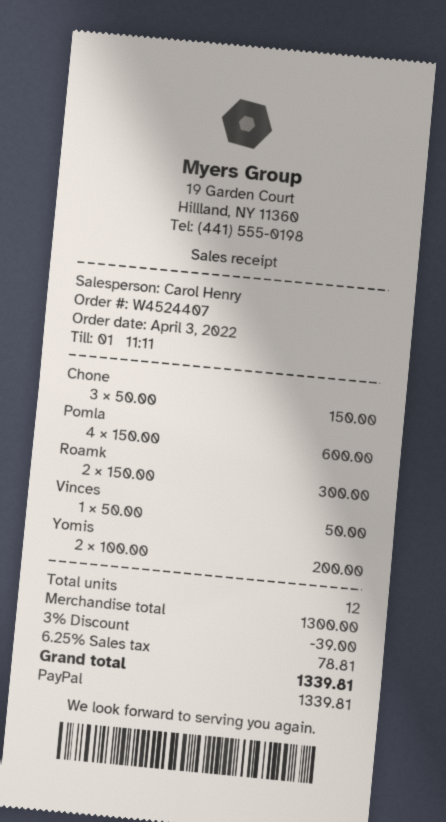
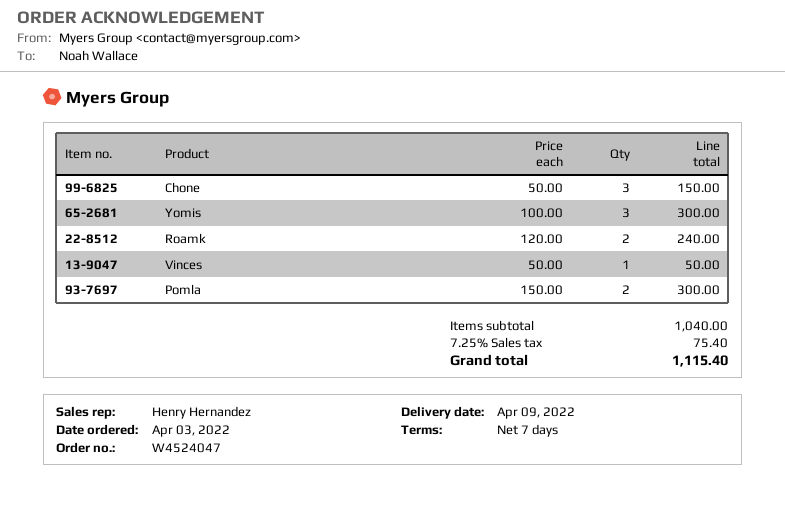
order number: W4524407 -> W4524047
sales rep: Carol Henry -> Henry Hernandez
Pomla: 4 x 150.00 = 600.00 -> 2 x 150.00 = 300.00
Roamk: 2 x 150.00 = 300.00 -> 2 x 120.00 = 240.00
Yomis: 2 x 100.00 = 200.00 -> 3 x 100.00 = 300.00
subtotal: 1300.00 -> 1040.00
discount: 3% = 39.00 -> none
tax: 6.25% = 78.81 -> 7.25% = 75.40
total: 1339.81 -> 1115.40

